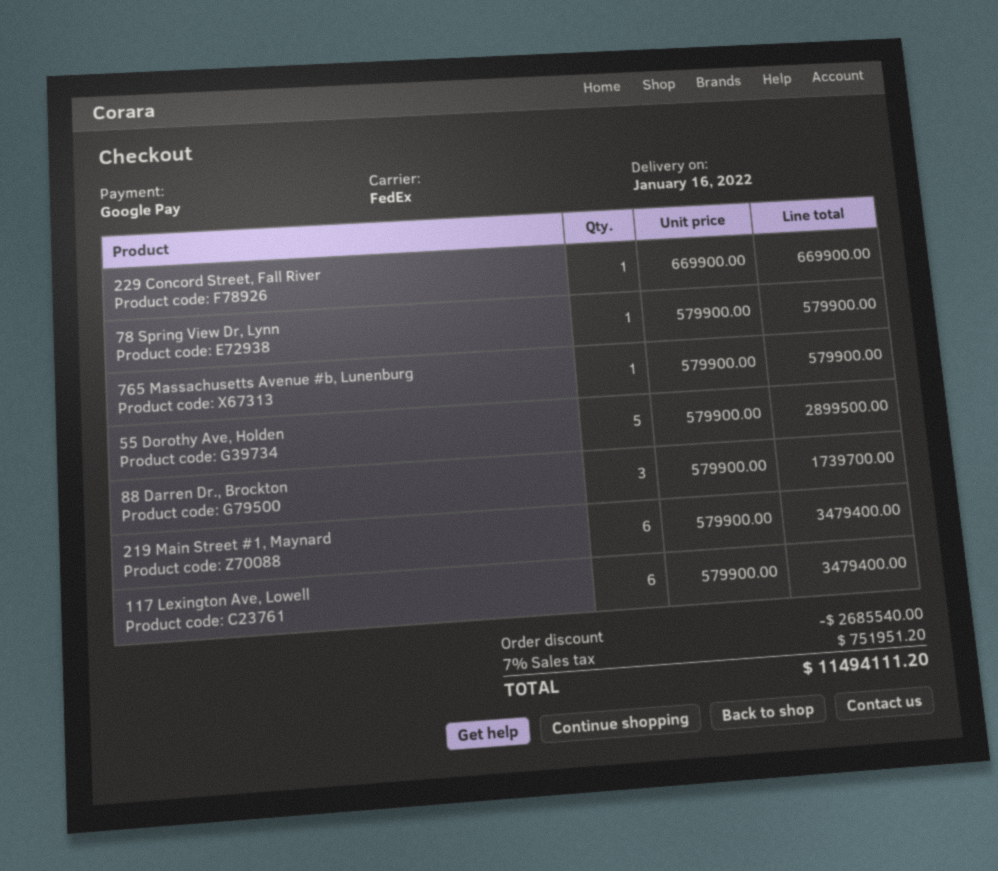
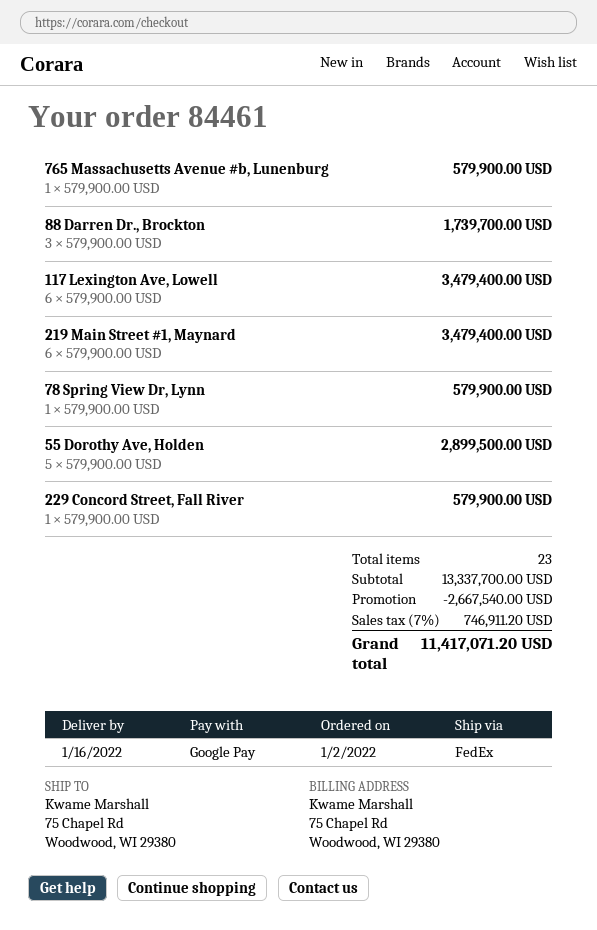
229 Concord Street, Fall River: 1 x 669900.00 = 669900.00 -> 1 x 579900.00 = 579900.00
discount: 2685540.00 -> 2667540.00
tax: 7% = 751951.20 -> 7% = 746911.20
total: 11494111.20 -> 11417071.20

